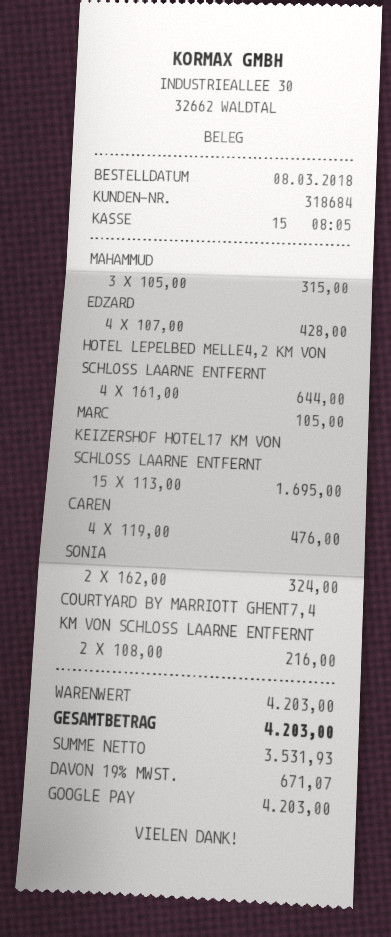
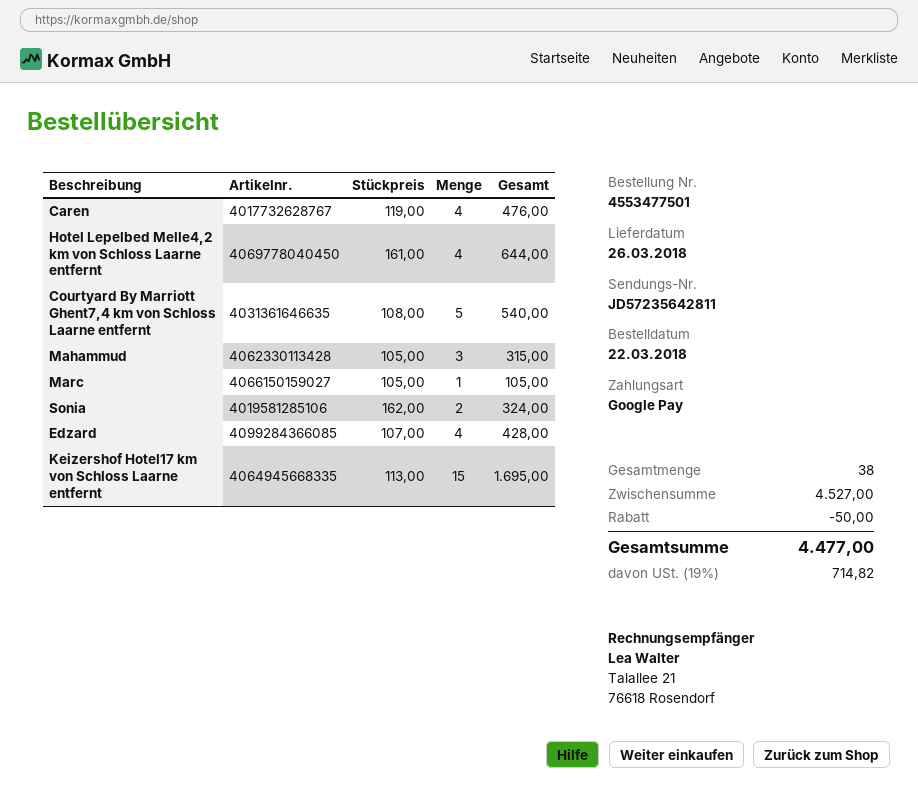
order date: 2018-03-08 -> 2018-03-22
COURTYARD BY MARRIOTT GHENT7,4 KM VON SCHLOSS LAARNE ENTFERNT: 2 x 108.00 = 216.00 -> 5 x 108.00 = 540.00
subtotal: 4203.00 -> 4527.00
discount: none -> 50.00
tax: 19% = 671.07 -> 19% = 714.82
total: 4203.00 -> 4477.00

